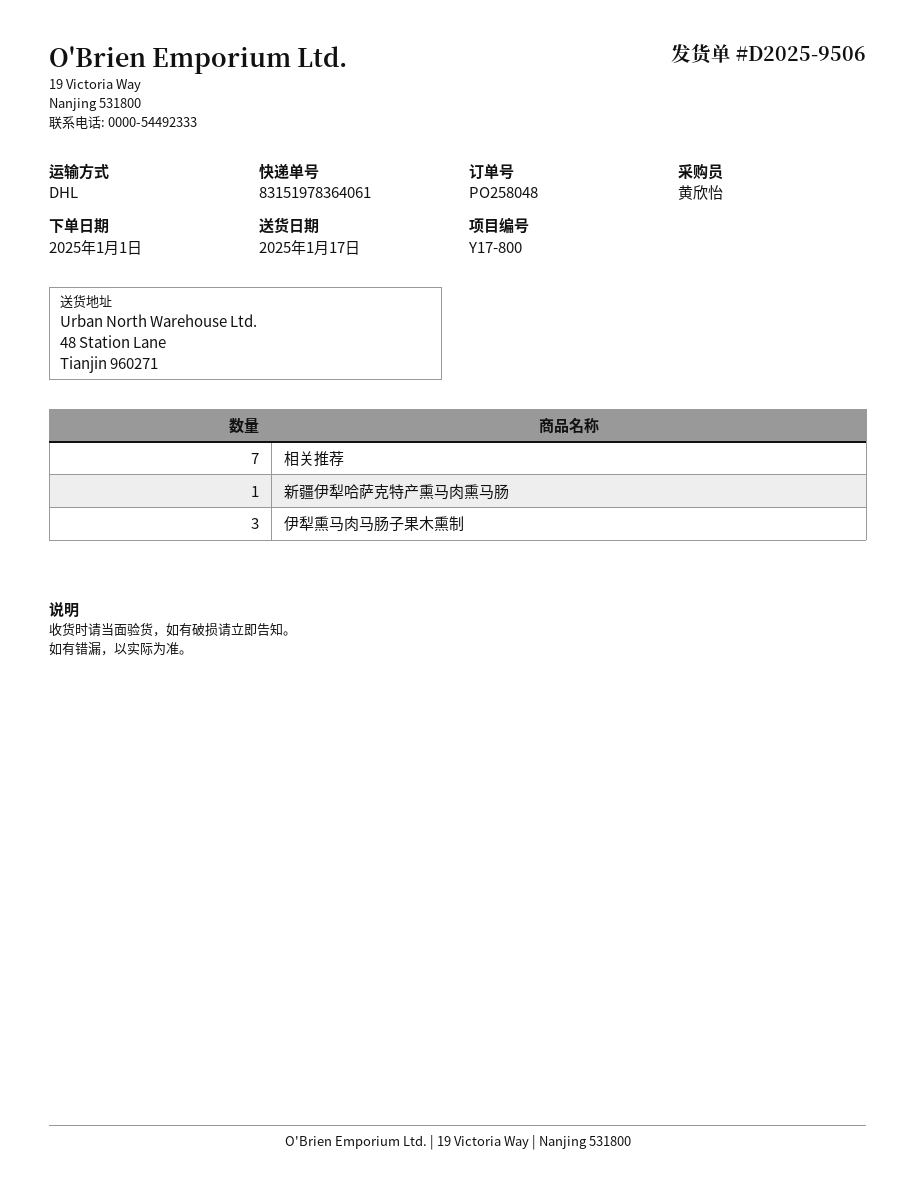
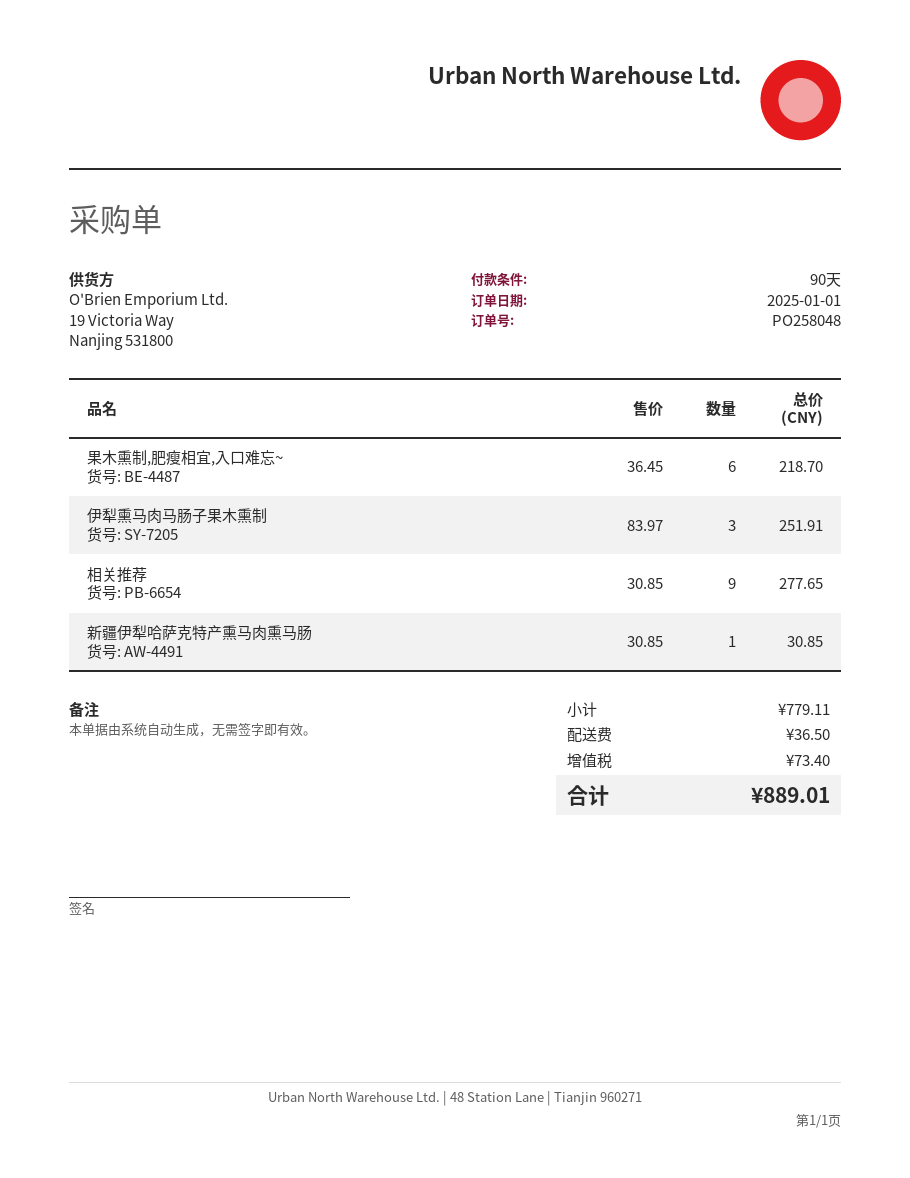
相关推荐: 7 -> 9
果木熏制,肥瘦相宜,入口难忘~: none -> 6

